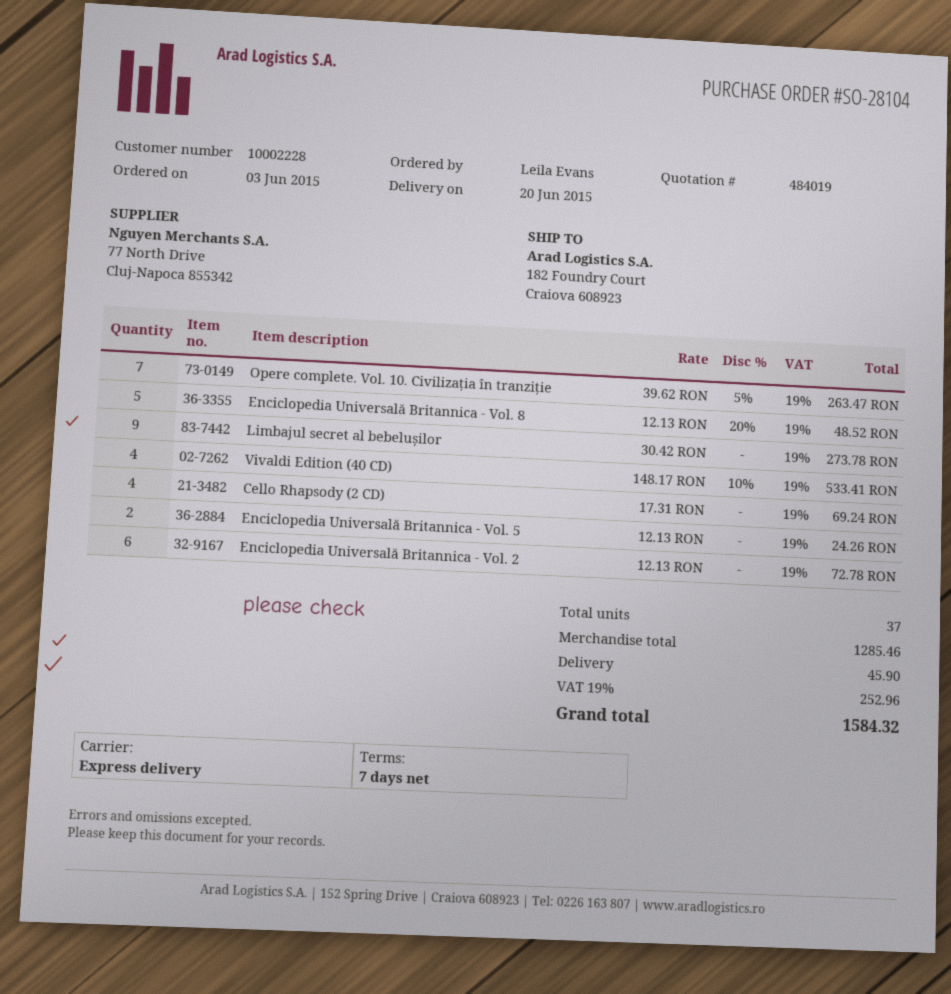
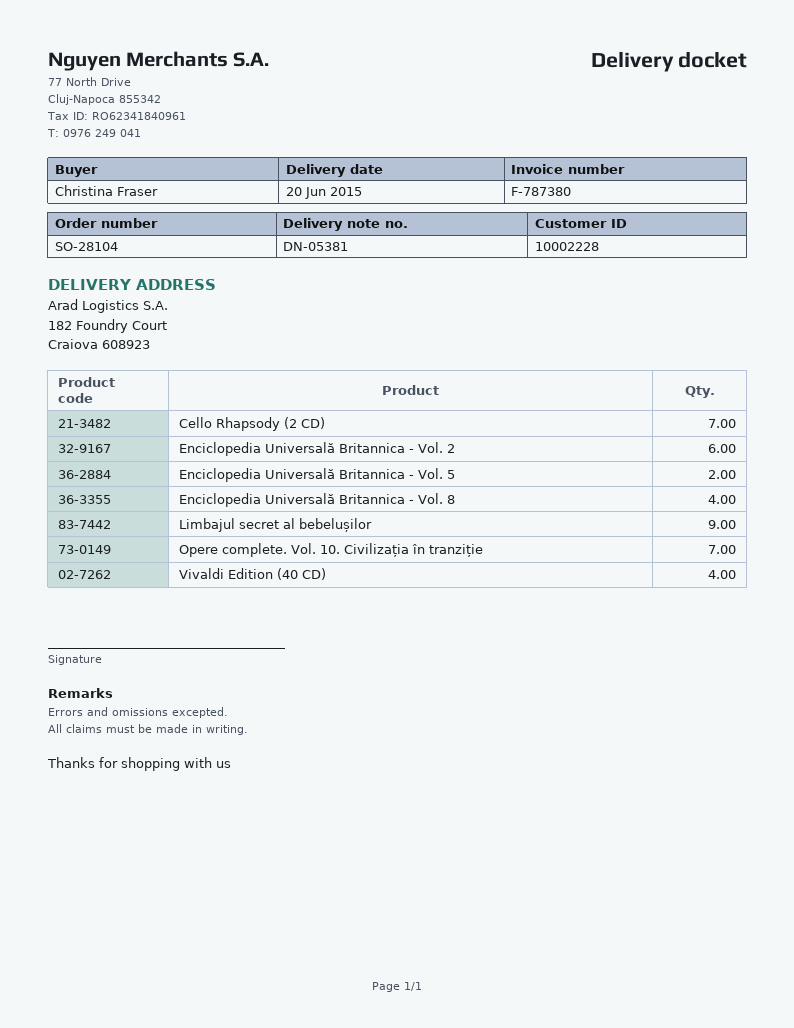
ordered by: Leila Evans -> Christina Fraser
Enciclopedia Universală Britannica - Vol. 8: 5 -> 4
Cello Rhapsody (2 CD): 4 -> 7

